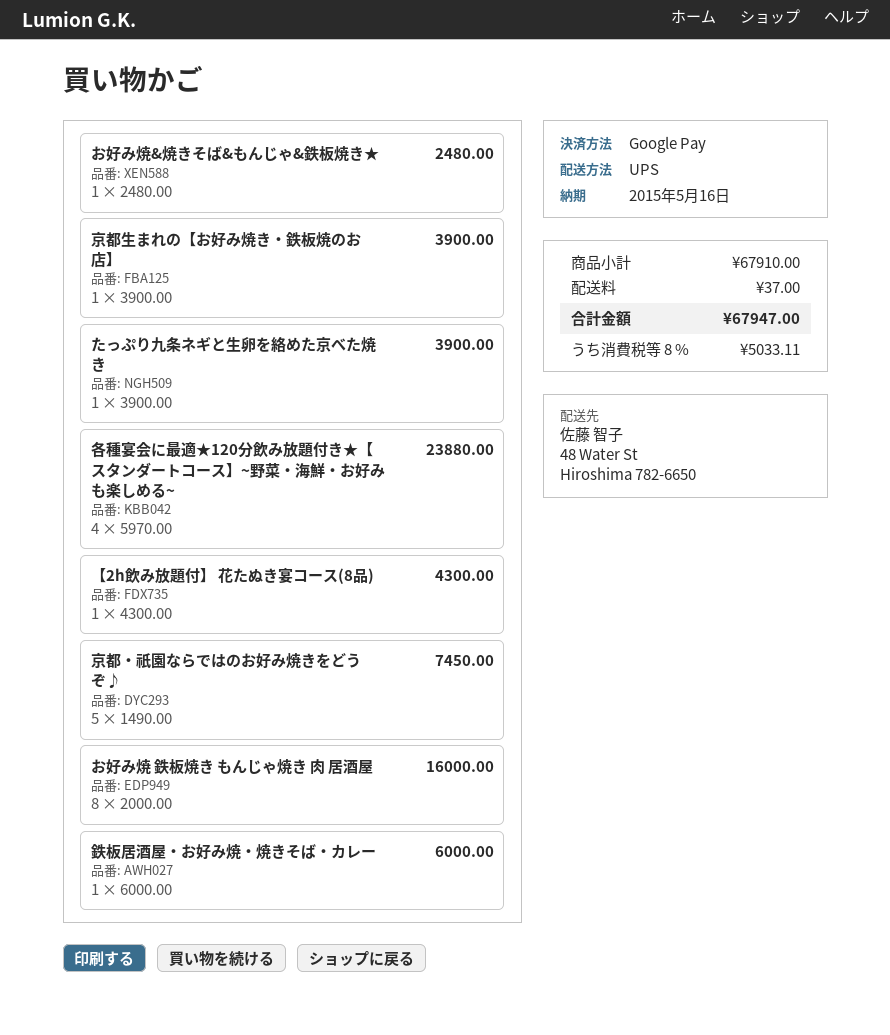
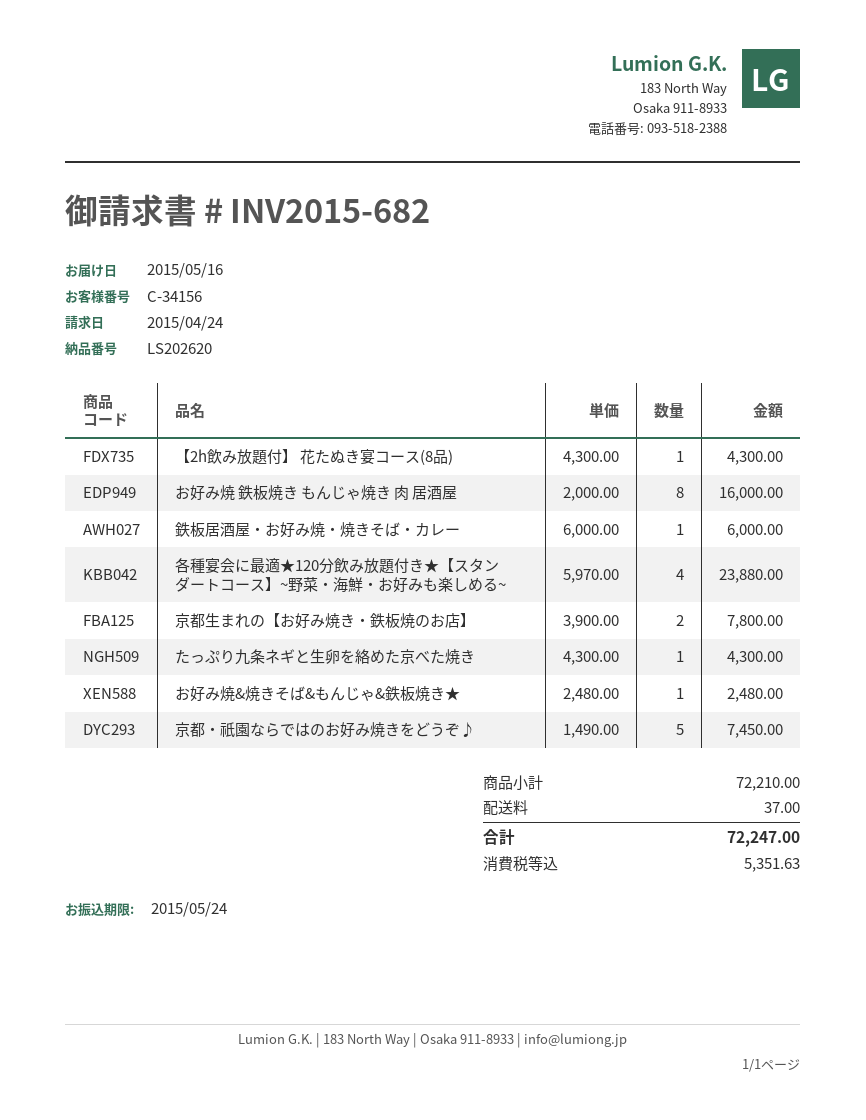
京都生まれの【お好み焼き・鉄板焼のお店】: 1 x 3900.00 = 3900.00 -> 2 x 3900.00 = 7800.00
たっぷり九条ネギと生卵を絡めた京べた焼き: 1 x 3900.00 = 3900.00 -> 1 x 4300.00 = 4300.00
subtotal: 67910.00 -> 72210.00
tax: 5033.11 -> 5351.63
total: 67947.00 -> 72247.00

